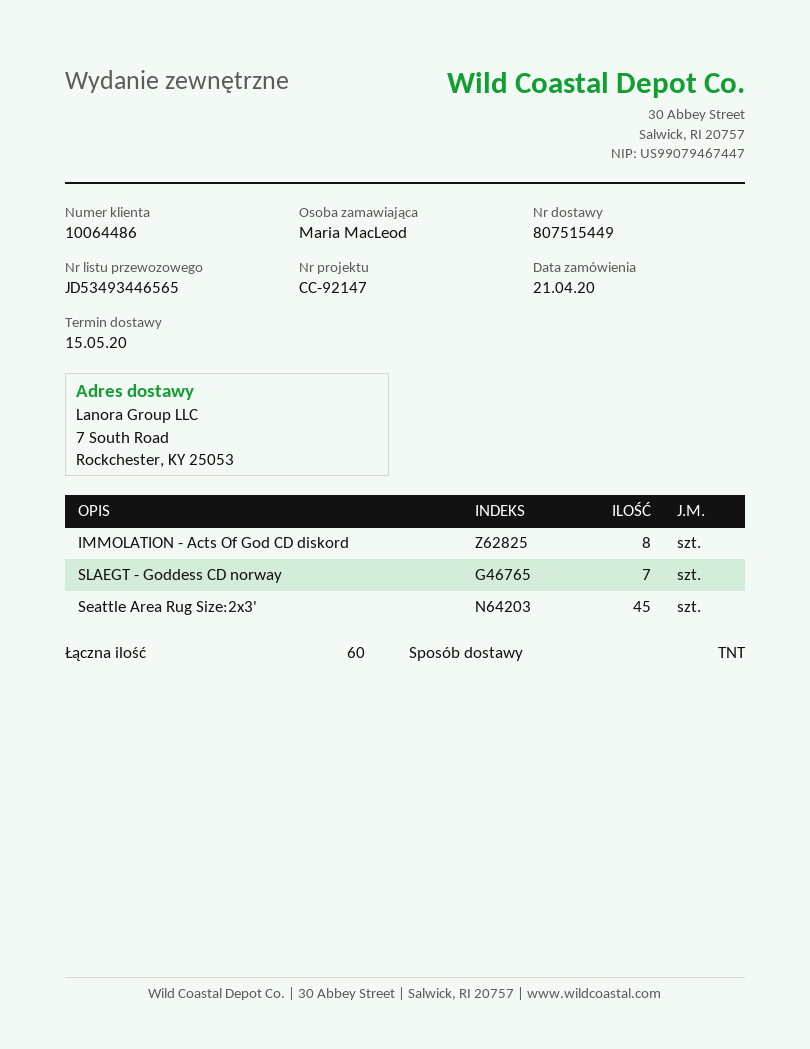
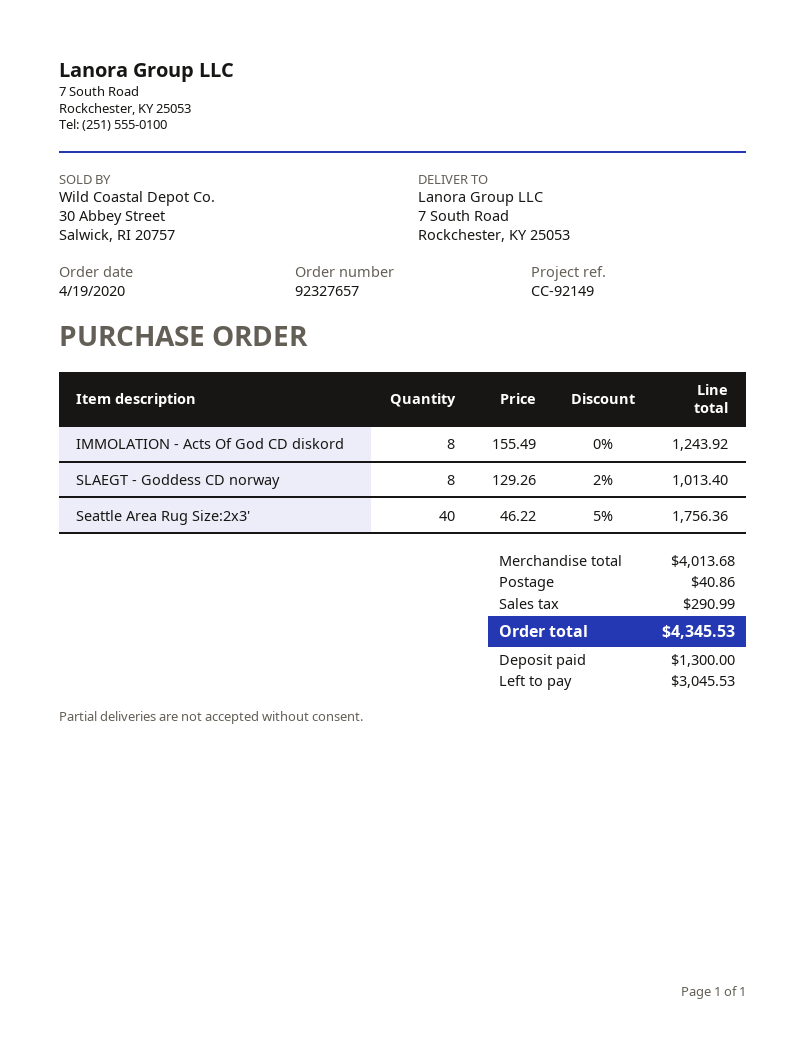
order date: 2020-04-21 -> 2020-04-19
reference: CC-92147 -> CC-92149
SLAEGT - Goddess CD norway: 7 -> 8
Seattle Area Rug Size:2x3': 45 -> 40

